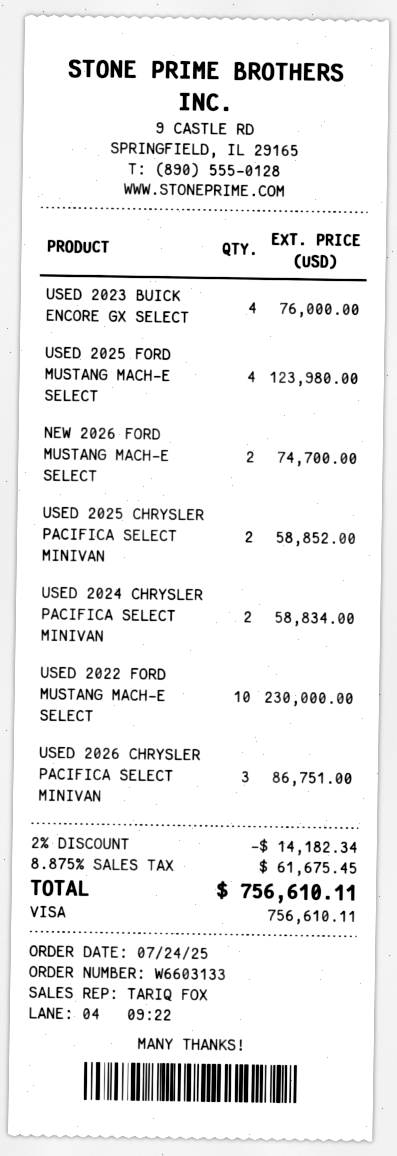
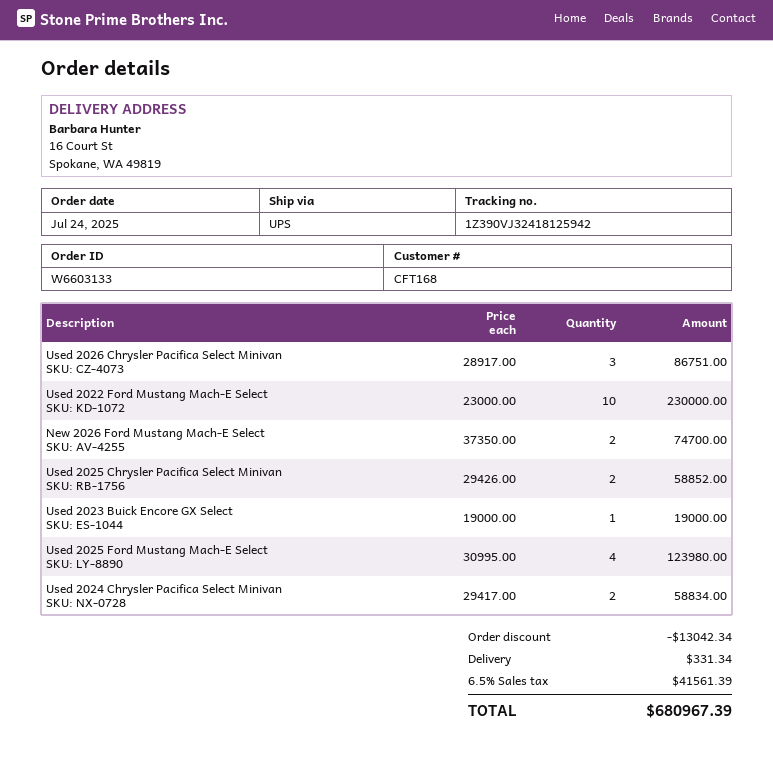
USED 2023 BUICK ENCORE GX SELECT: 4 for 76000.00 -> 1 for 19000.00
discount: 14182.34 -> 13042.34
shipping: none -> 331.34
tax: 8.875% = 61675.45 -> 6.5% = 41561.39
total: 756610.11 -> 680967.39

